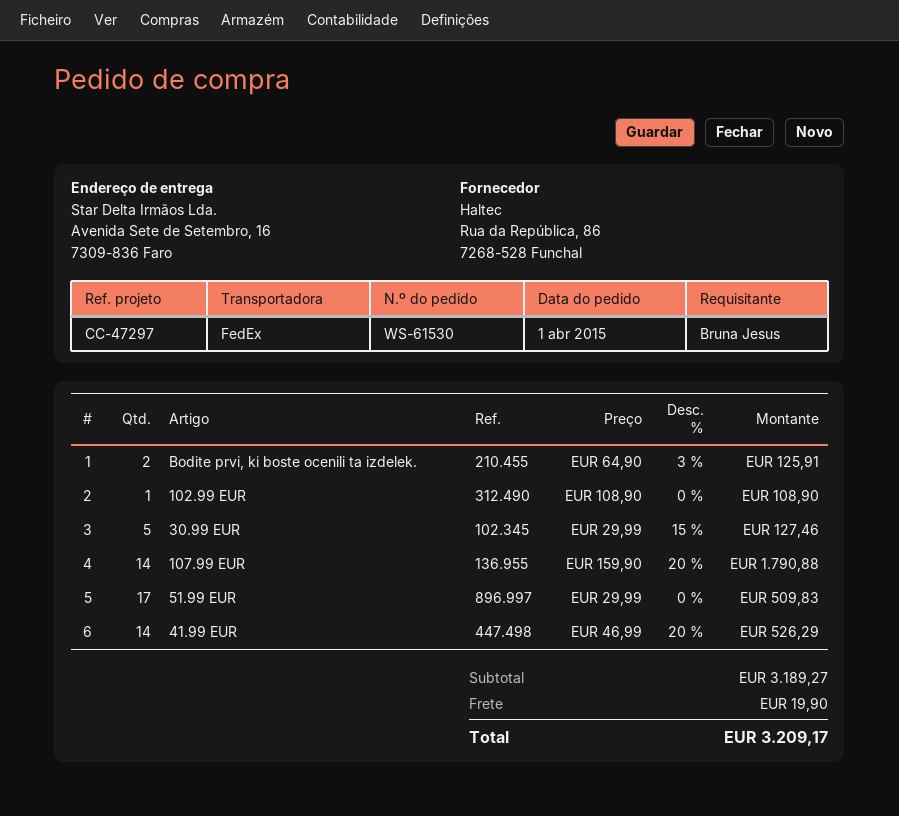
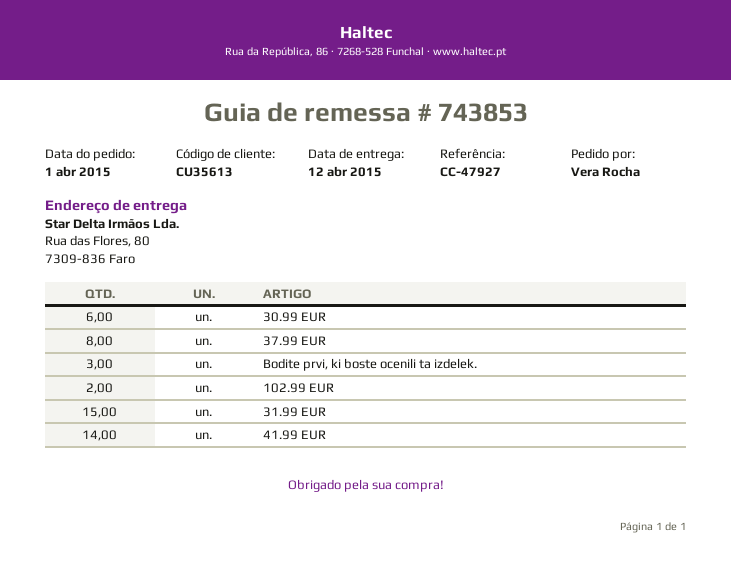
reference: CC-47297 -> CC-47927
ordered by: Bruna Jesus -> Vera Rocha
ship to: Avenida Sete de Setembro, 16, 7309-836 Faro -> Rua das Flores, 80, 7309-836 Faro
Bodite prvi, ki boste ocenili ta izdelek.: 2 -> 3
102.99 EUR: 1 -> 2
30.99 EUR: 5 -> 6
107.99 EUR: 14 -> none
51.99 EUR: 17 -> none
37.99 EUR: none -> 8
31.99 EUR: none -> 15

